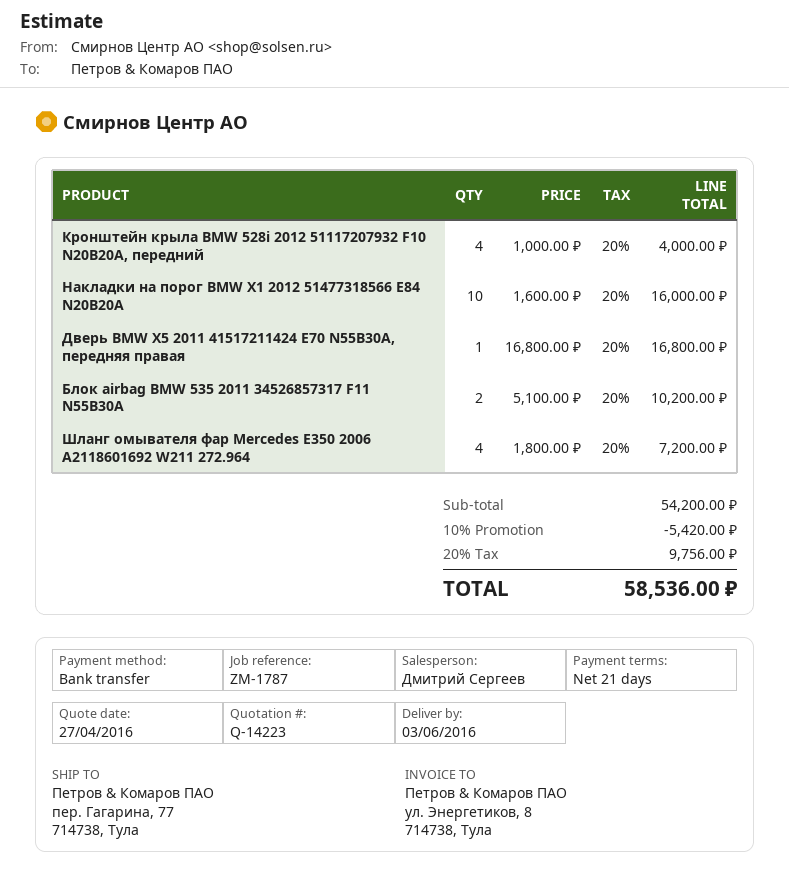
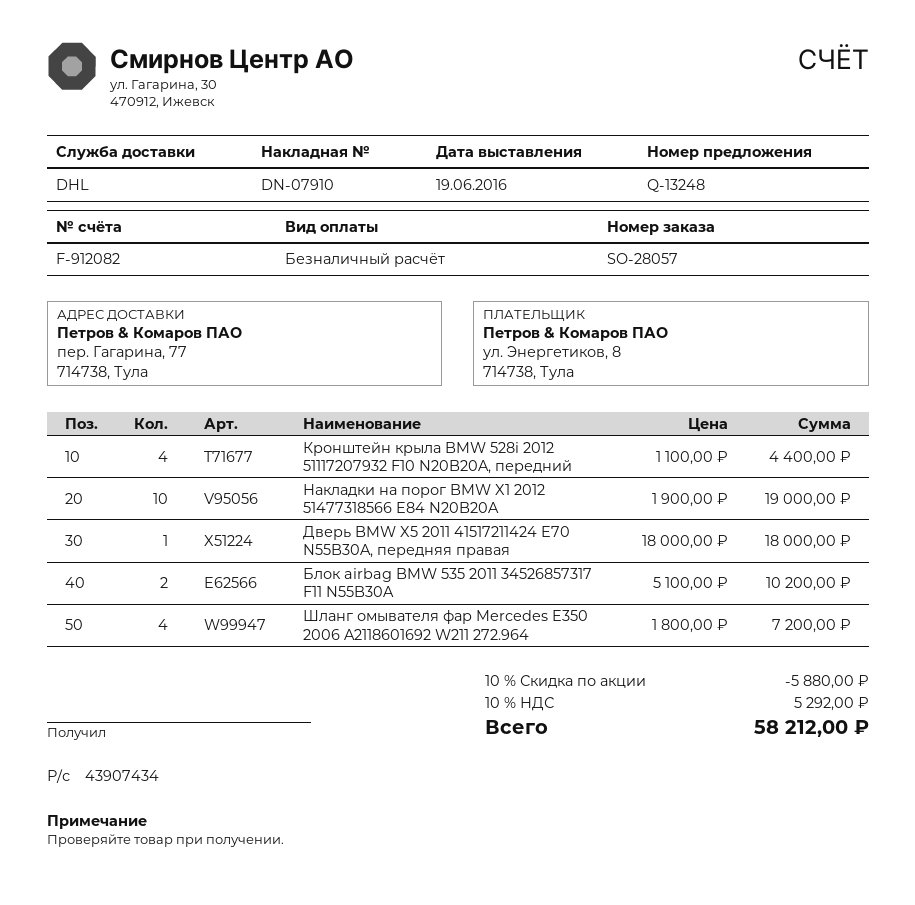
quote number: Q-14223 -> Q-13248
Кронштейн крыла BMW 528i 2012 51117207932 F10 N20B20A, передний: 4 x 1000.00 = 4000.00 -> 4 x 1100.00 = 4400.00
Накладки на порог BMW X1 2012 51477318566 E84 N20B20A: 10 x 1600.00 = 16000.00 -> 10 x 1900.00 = 19000.00
Дверь BMW X5 2011 41517211424 E70 N55B30A, передняя правая: 1 x 16800.00 = 16800.00 -> 1 x 18000.00 = 18000.00
discount: 10% = 5420.00 -> 10% = 5880.00
tax: 20% = 9756.00 -> 10% = 5292.00
total: 58536.00 -> 58212.00

